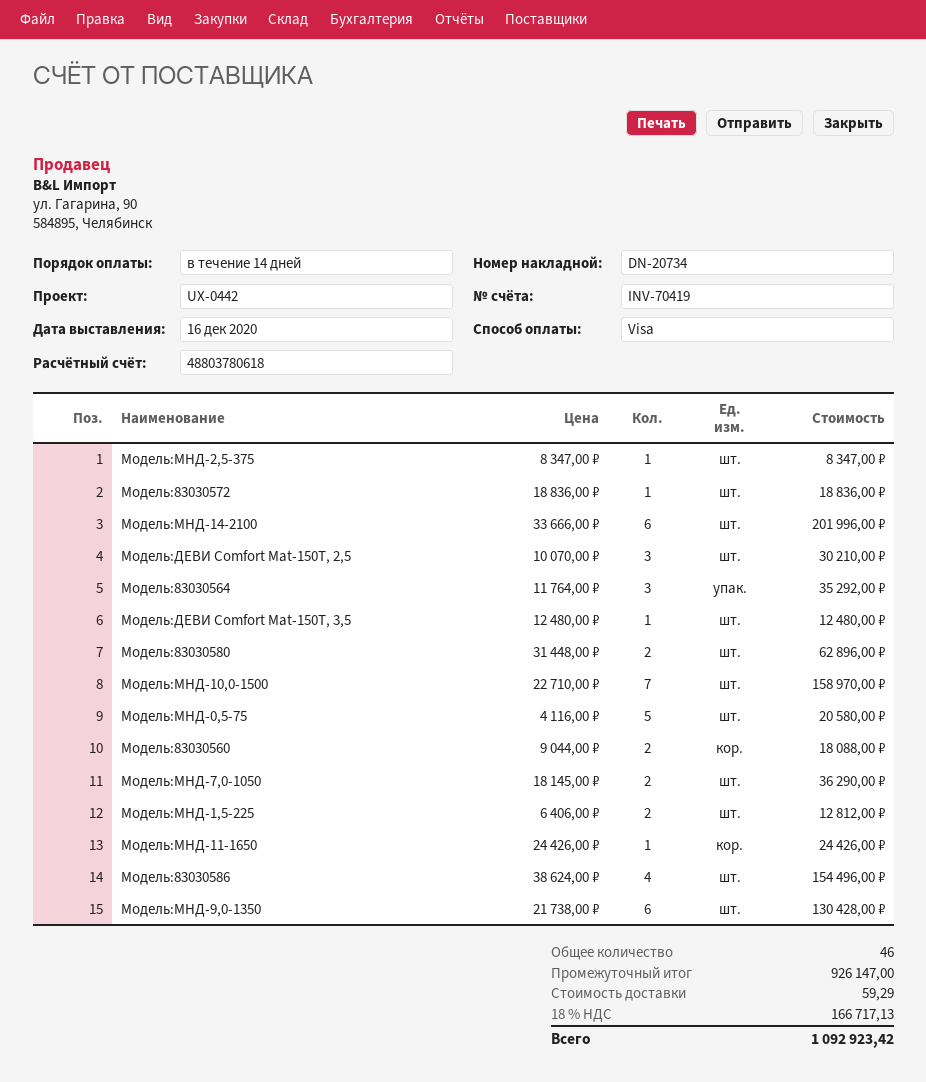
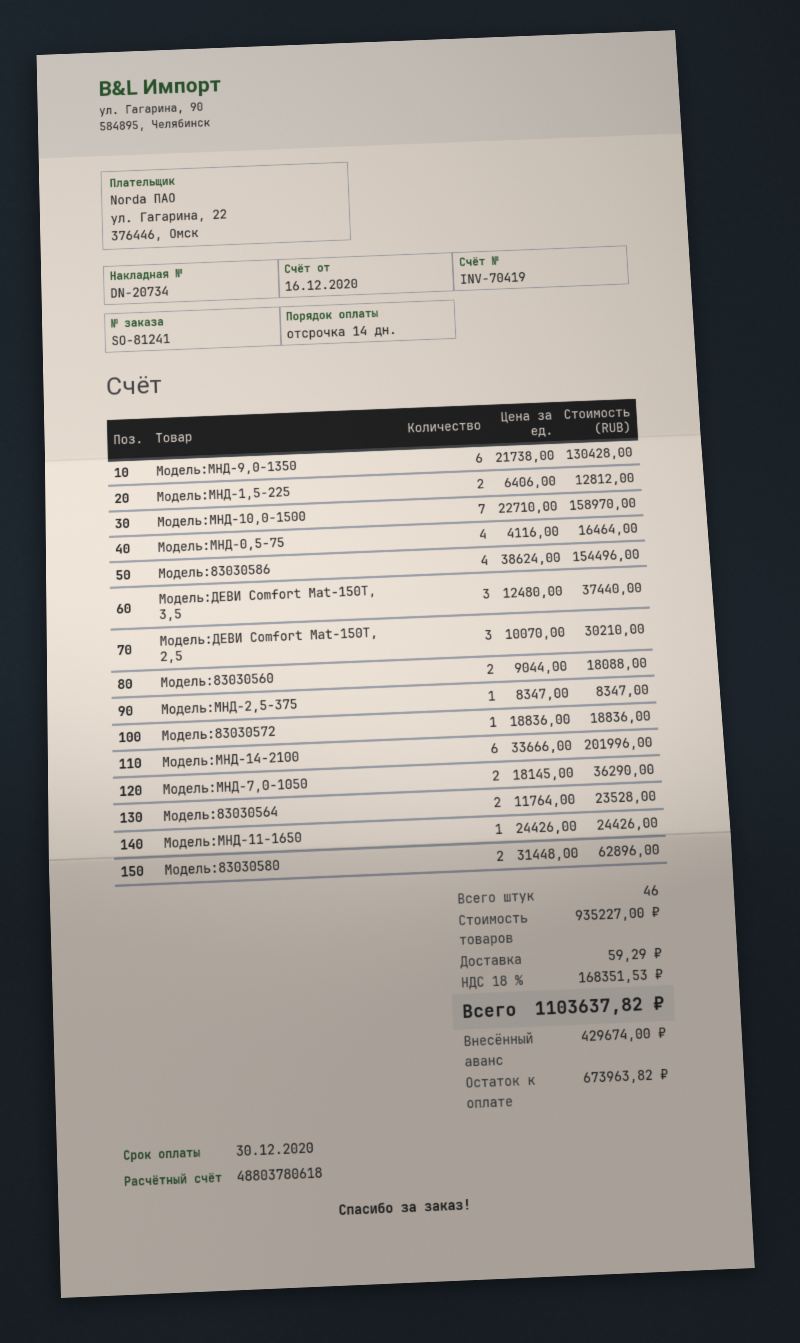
Модель:83030564: 3 x 11764.00 = 35292.00 -> 2 x 11764.00 = 23528.00
Модель:ДЕВИ Comfort Mat-150T, 3,5: 1 x 12480.00 = 12480.00 -> 3 x 12480.00 = 37440.00
Модель:МНД-0,5-75: 5 x 4116.00 = 20580.00 -> 4 x 4116.00 = 16464.00
subtotal: 926147.00 -> 935227.00
tax: 18% = 166717.13 -> 18% = 168351.53
total: 1092923.42 -> 1103637.82

